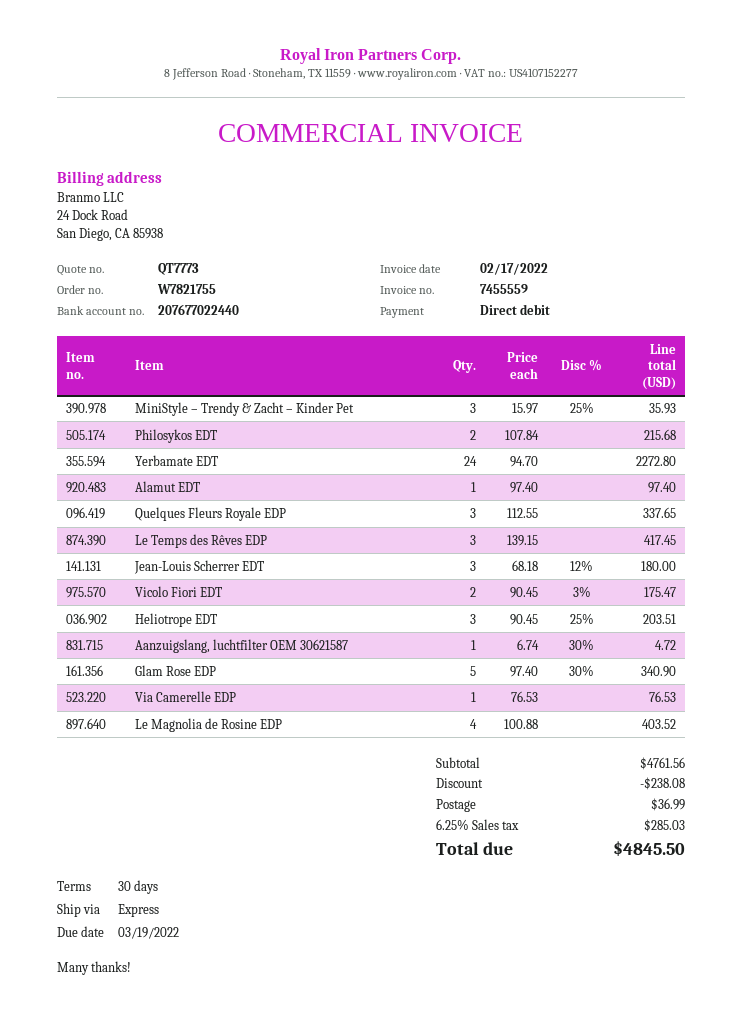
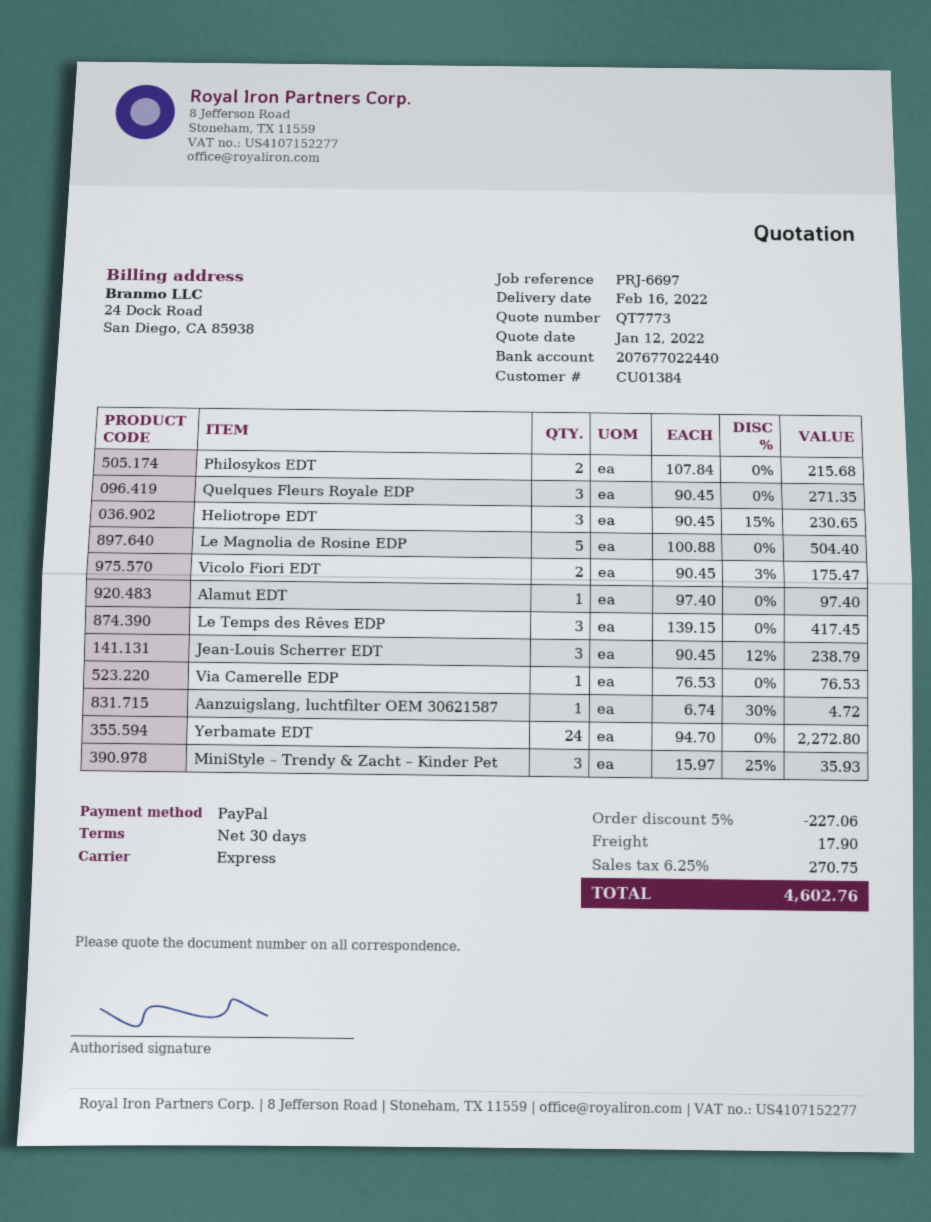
payment method: direct debit -> PayPal
Quelques Fleurs Royale EDP: 3 x 112.55 = 337.65 -> 3 x 90.45 = 271.35
Jean-Louis Scherrer EDT: 3 x 68.18 - 12% = 180.00 -> 3 x 90.45 - 12% = 238.79
Heliotrope EDT: 3 x 90.45 - 25% = 203.51 -> 3 x 90.45 - 15% = 230.65
Glam Rose EDP: 5 x 97.40 - 30% = 340.90 -> none
Le Magnolia de Rosine EDP: 4 x 100.88 = 403.52 -> 5 x 100.88 = 504.40
discount: 238.08 -> 227.06
shipping: 36.99 -> 17.90
tax: 6.25% = 285.03 -> 6.25% = 270.75
total: 4845.50 -> 4602.76

